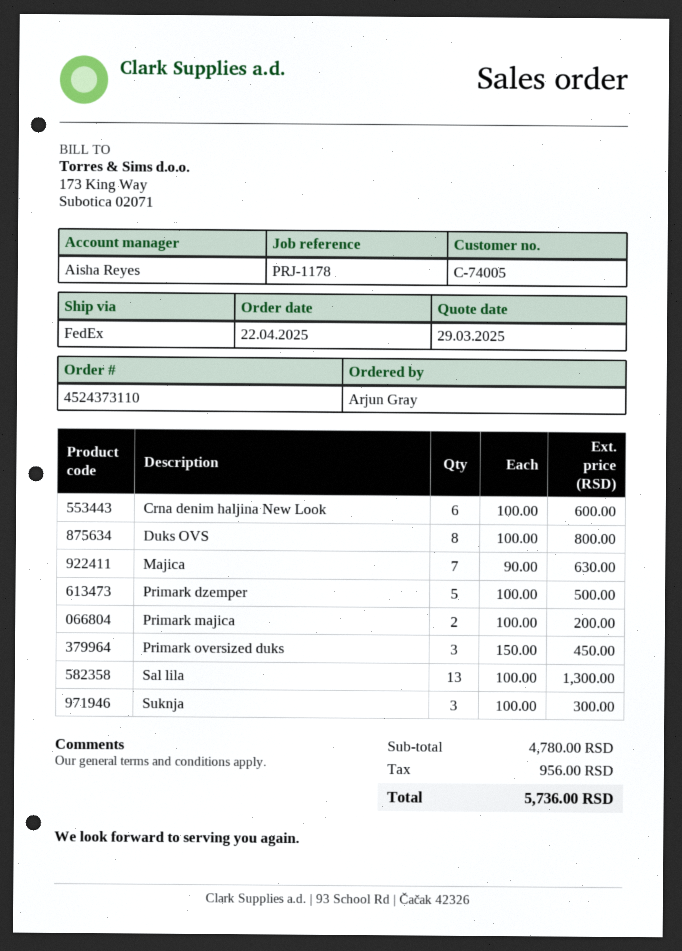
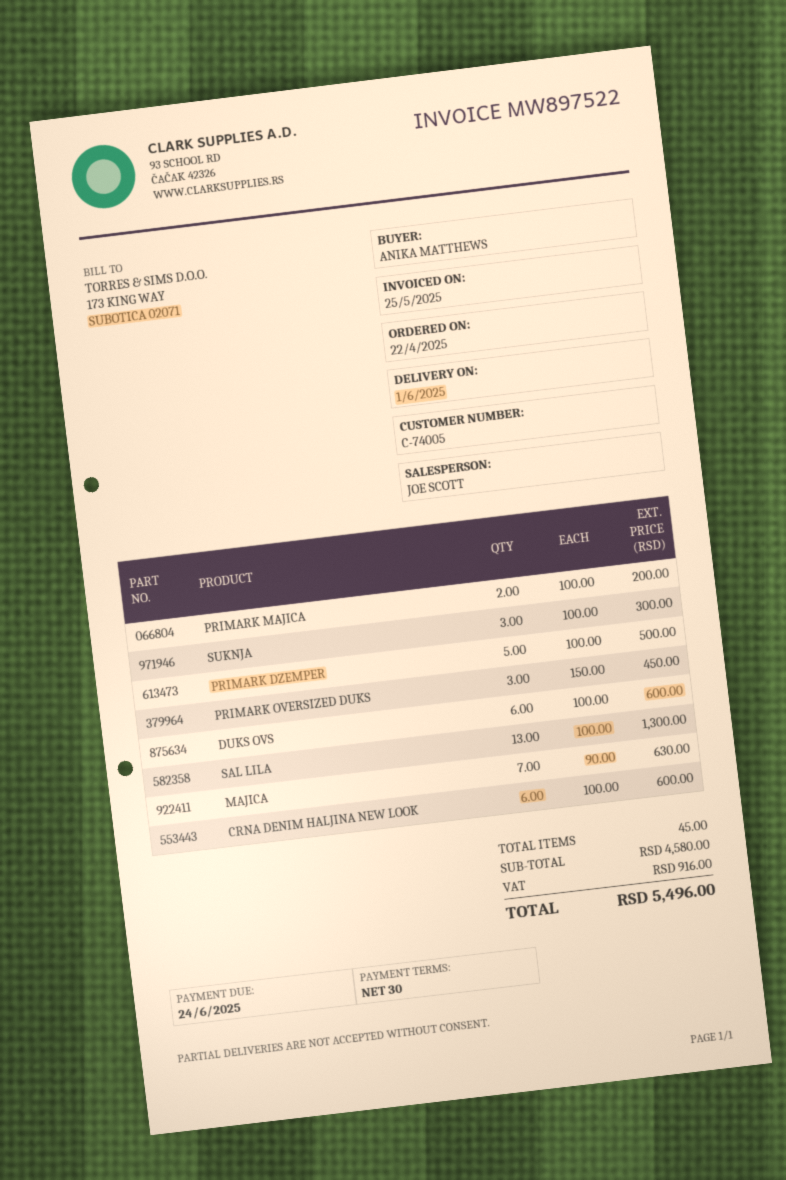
ordered by: Arjun Gray -> ANIKA MATTHEWS
sales rep: Aisha Reyes -> JOE SCOTT
Duks OVS: 8 x 100.00 = 800.00 -> 6 x 100.00 = 600.00
subtotal: 4780.00 -> 4580.00
tax: 956.00 -> 916.00
total: 5736.00 -> 5496.00

